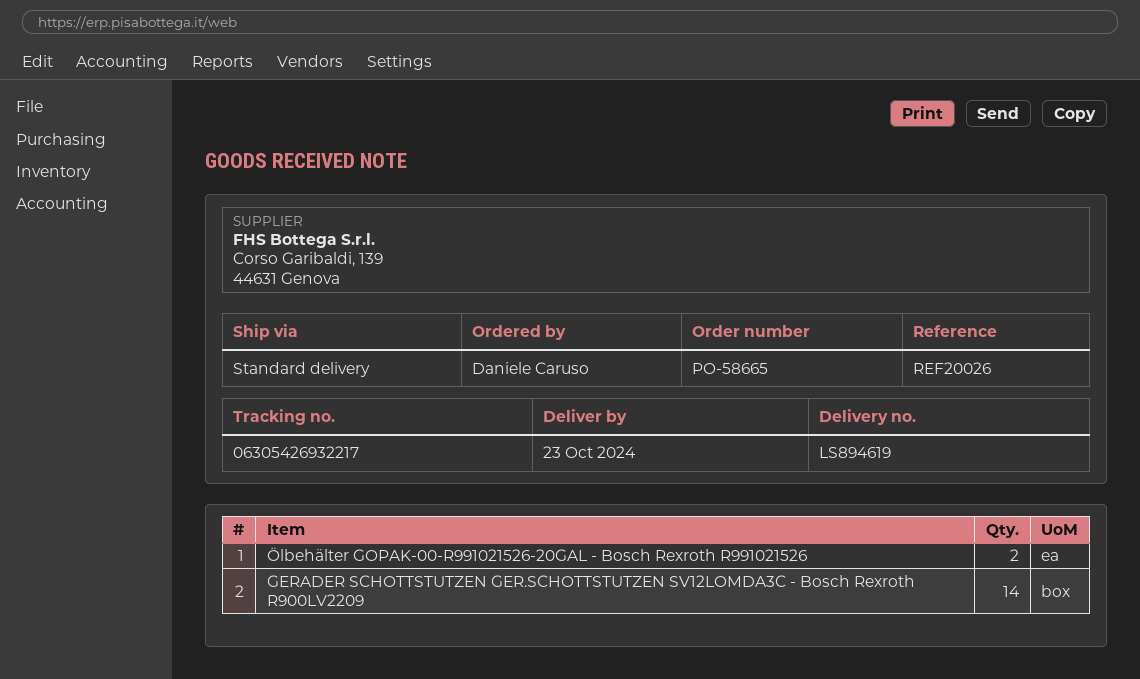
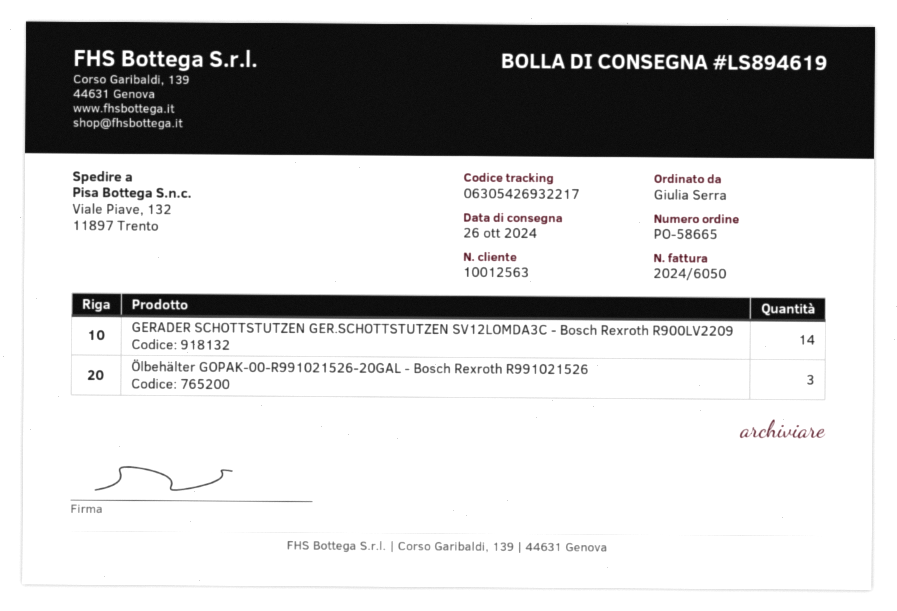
delivery date: 2024-10-23 -> 2024-10-26
ordered by: Daniele Caruso -> Giulia Serra
Ölbehälter GOPAK-00-R991021526-20GAL - Bosch Rexroth R991021526: 2 -> 3

